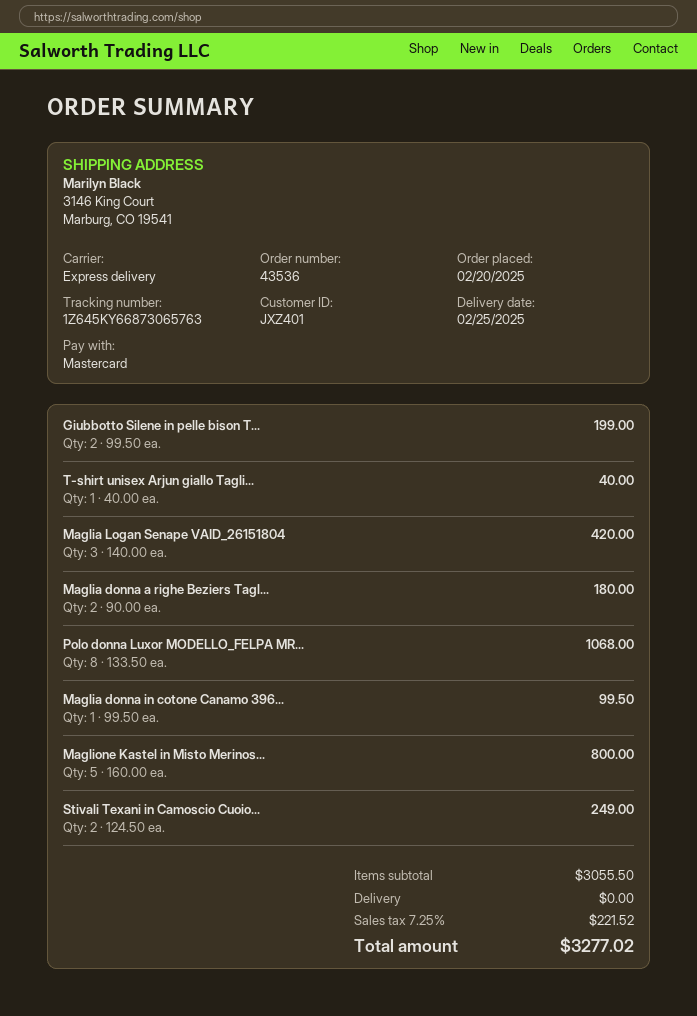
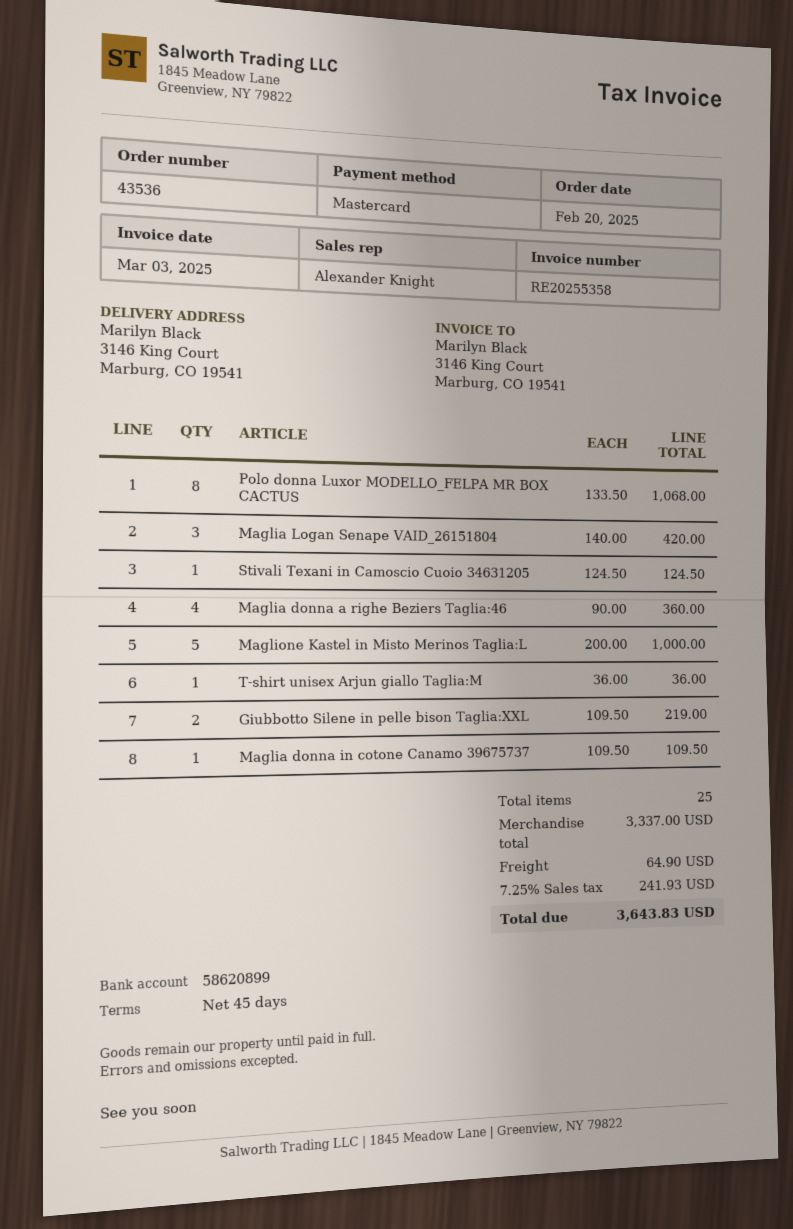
Giubbotto Silene in pelle bison T...: 2 x 99.50 = 199.00 -> 2 x 109.50 = 219.00
T-shirt unisex Arjun giallo Tagli...: 1 x 40.00 = 40.00 -> 1 x 36.00 = 36.00
Maglia donna a righe Beziers Tagl...: 2 x 90.00 = 180.00 -> 4 x 90.00 = 360.00
Maglia donna in cotone Canamo 396...: 1 x 99.50 = 99.50 -> 1 x 109.50 = 109.50
Maglione Kastel in Misto Merinos...: 5 x 160.00 = 800.00 -> 5 x 200.00 = 1000.00
Stivali Texani in Camoscio Cuoio...: 2 x 124.50 = 249.00 -> 1 x 124.50 = 124.50
subtotal: 3055.50 -> 3337.00
shipping: 0.00 -> 64.90
tax: 7.25% = 221.52 -> 7.25% = 241.93
total: 3277.02 -> 3643.83

